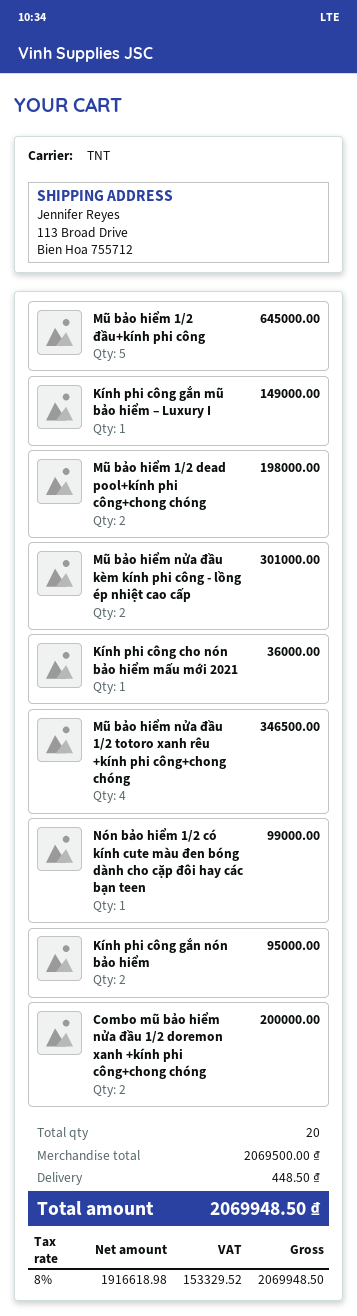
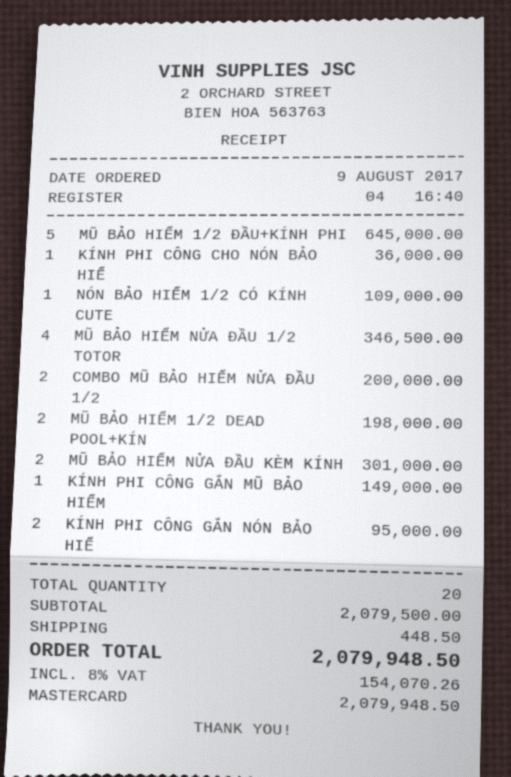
Nón bảo hiểm 1/2 có kính cute màu đen bóng dành cho cặp đôi hay các bạn teen: 1 for 99000.00 -> 1 for 109000.00
subtotal: 2069500.00 -> 2079500.00
tax: 8% = 153329.52 -> 8% = 154070.26
total: 2069948.50 -> 2079948.50

